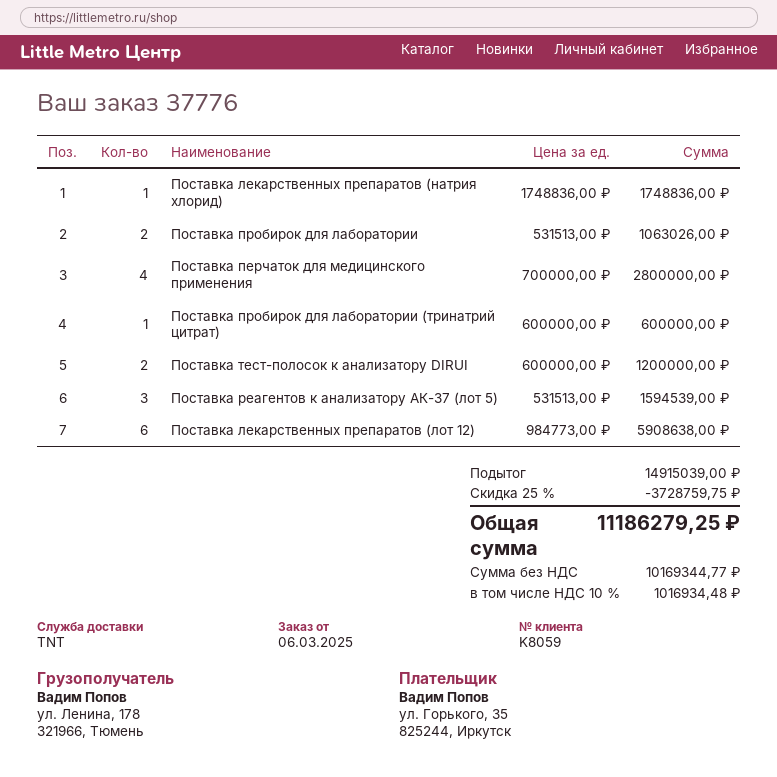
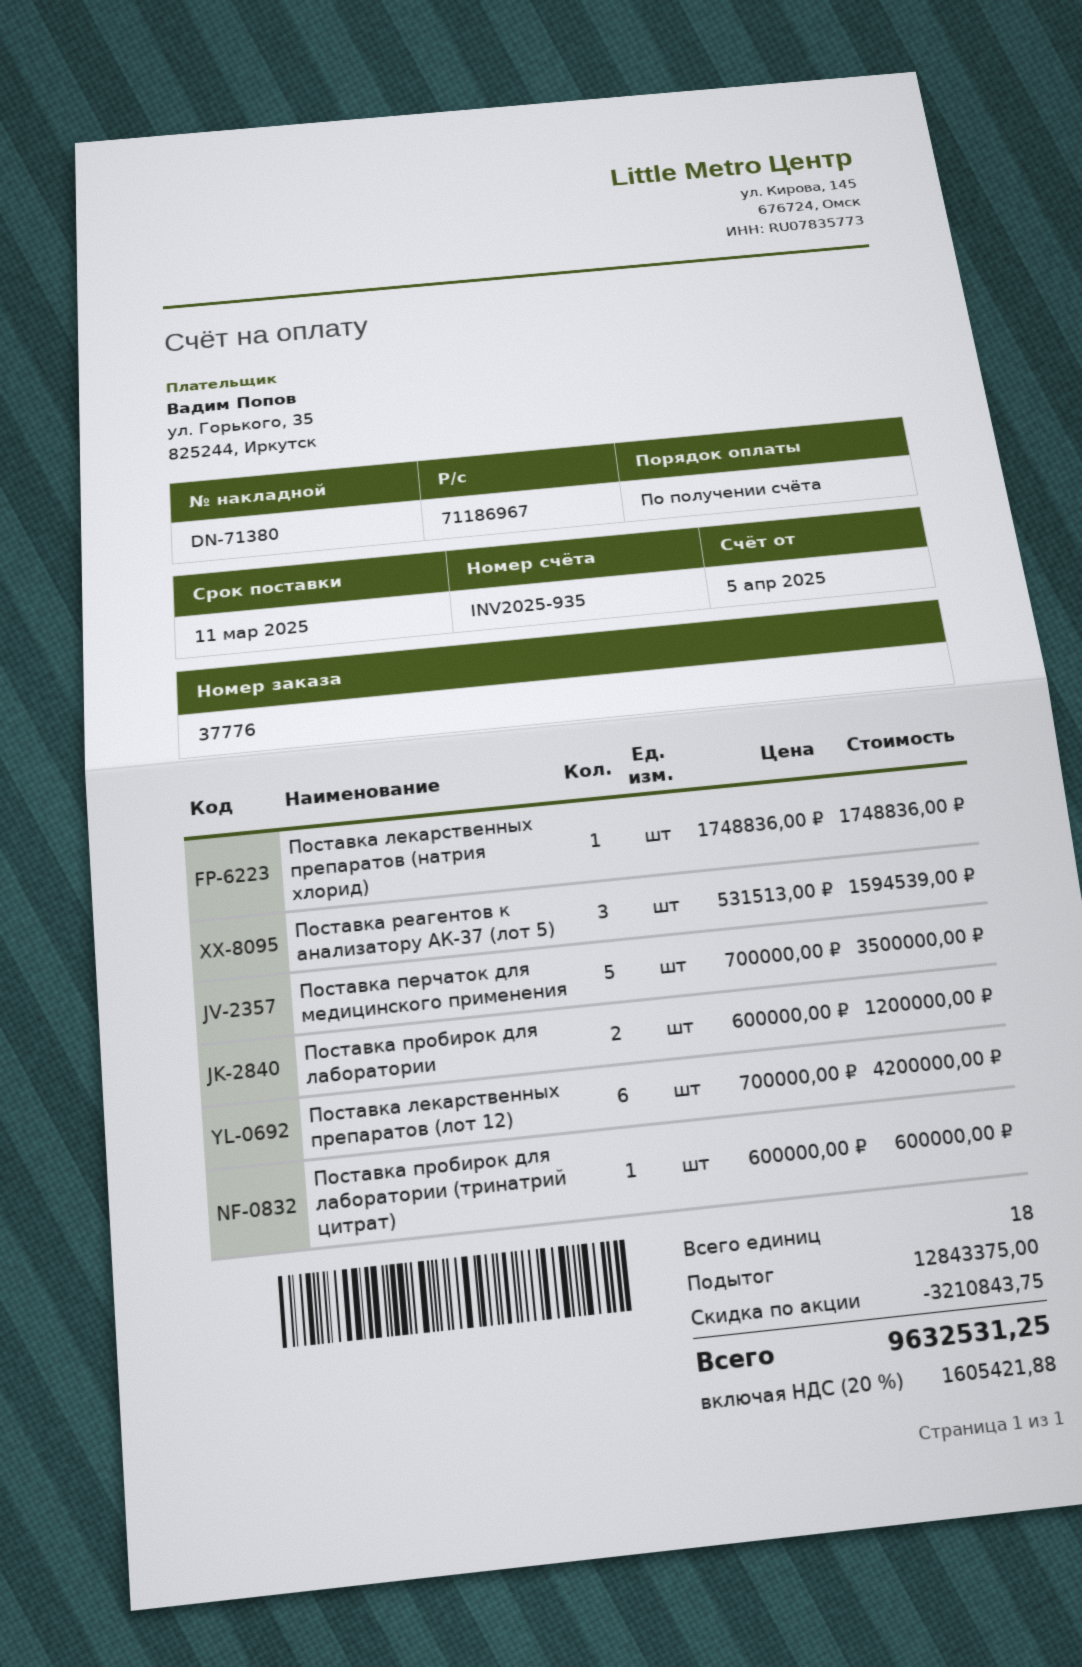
Поставка пробирок для лаборатории: 2 x 531513.00 = 1063026.00 -> 2 x 600000.00 = 1200000.00
Поставка перчаток для медицинского применения: 4 x 700000.00 = 2800000.00 -> 5 x 700000.00 = 3500000.00
Поставка тест-полосок к анализатору DIRUI: 2 x 600000.00 = 1200000.00 -> none
Поставка лекарственных препаратов (лот 12): 6 x 984773.00 = 5908638.00 -> 6 x 700000.00 = 4200000.00
subtotal: 14915039.00 -> 12843375.00
discount: 3728759.75 -> 3210843.75
tax: 10% = 1016934.48 -> 20% = 1605421.88
total: 11186279.25 -> 9632531.25

